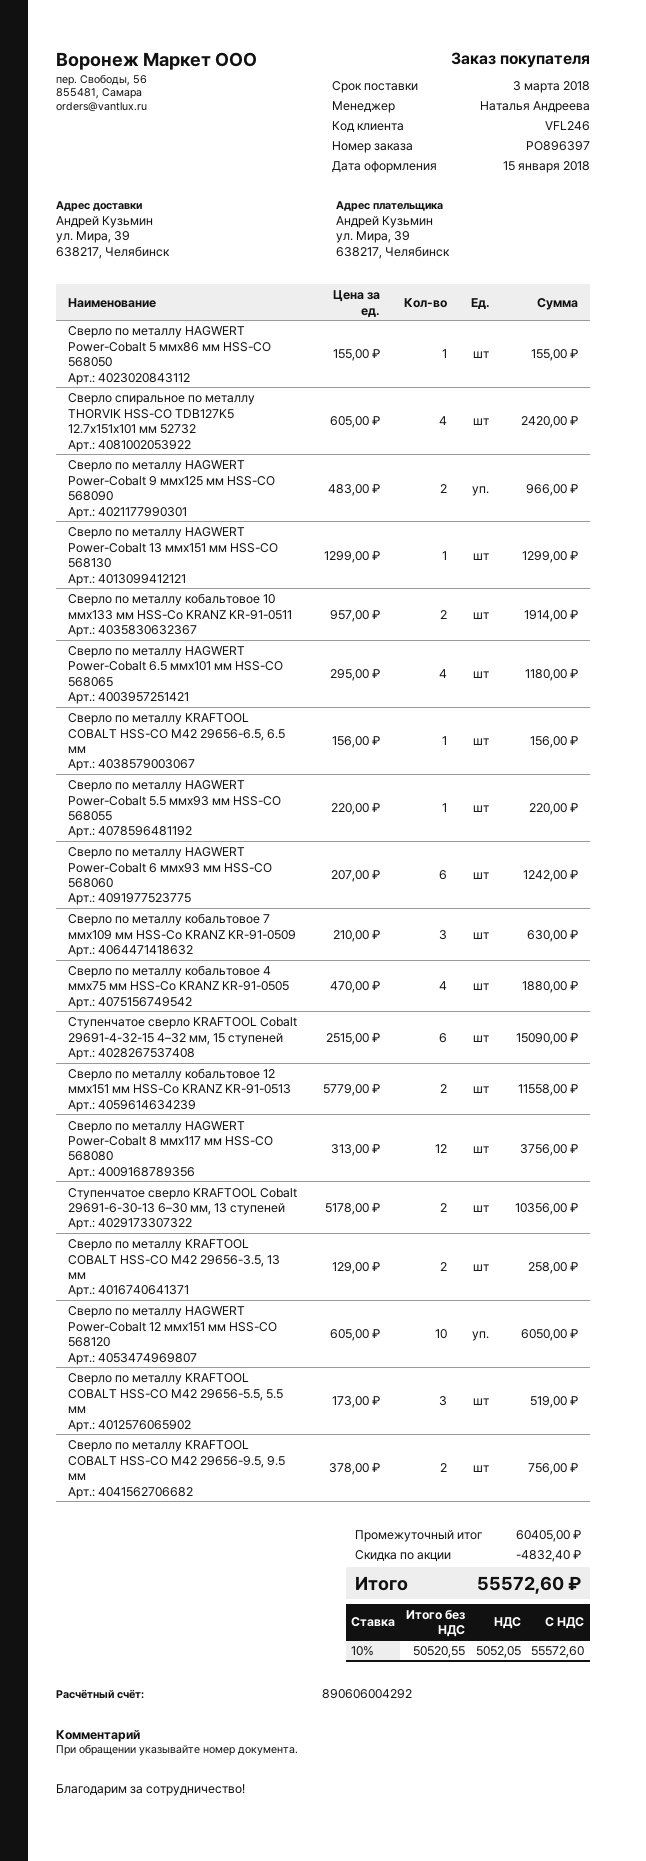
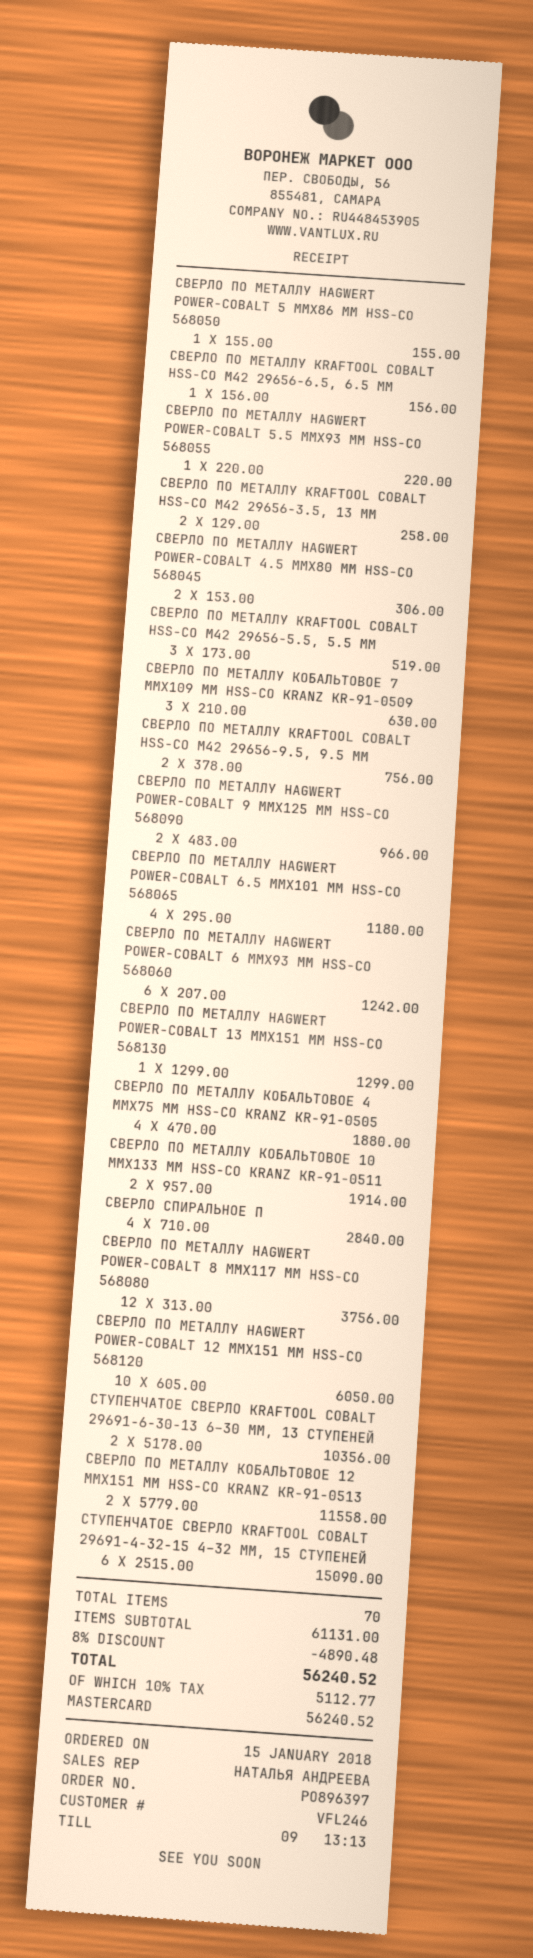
Сверло спиральное по металлу THORVIK HSS-CO TDB127K5 12.7x151x101 мм 52732: 4 x 605.00 = 2420.00 -> 4 x 710.00 = 2840.00
СВЕРЛО ПО МЕТАЛЛУ HAGWERT POWER-COBALT 4.5 ММХ80 ММ HSS-CO 568045: none -> 2 x 153.00 = 306.00
subtotal: 60405.00 -> 61131.00
discount: 4832.40 -> 4890.48
tax: 10% = 5052.05 -> 10% = 5112.77
total: 55572.60 -> 56240.52

